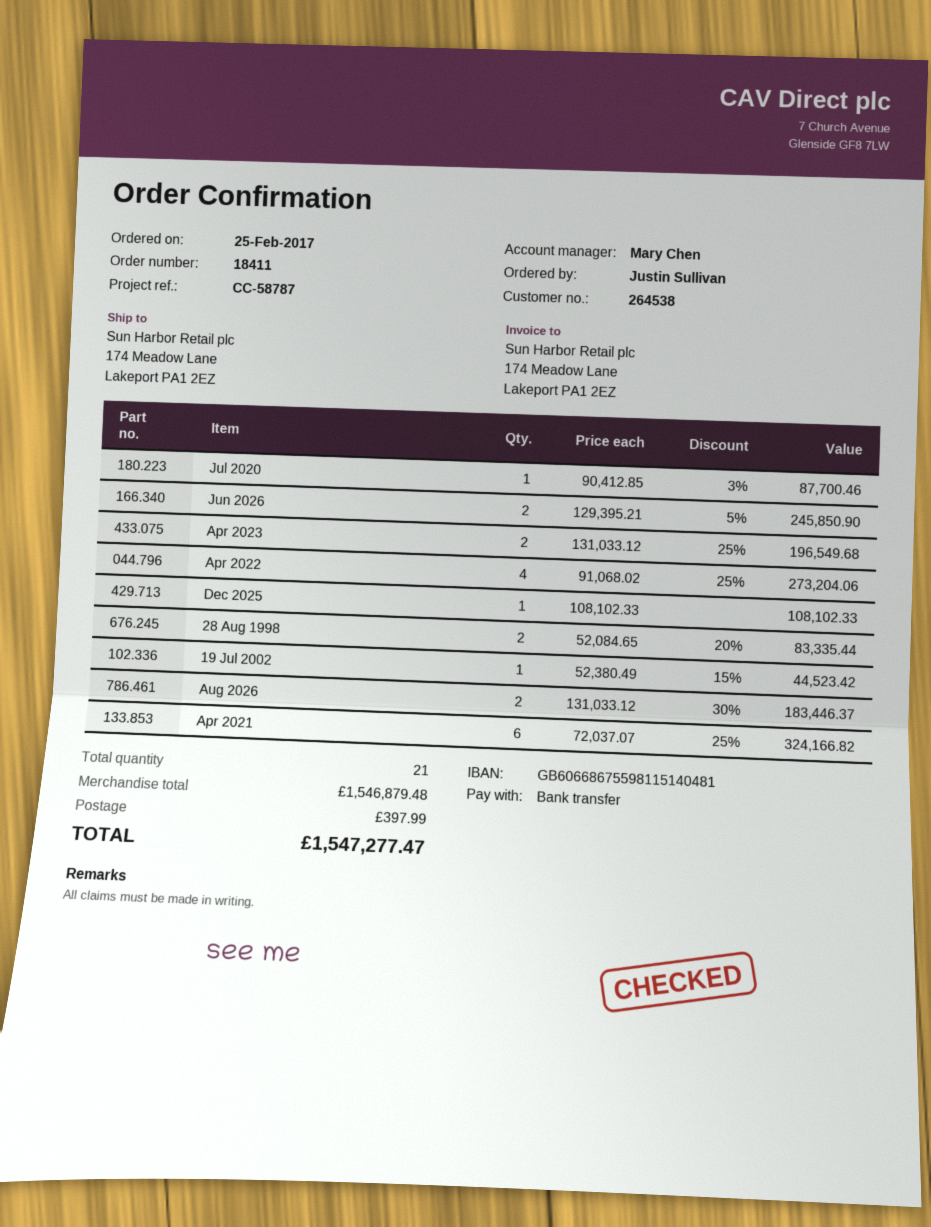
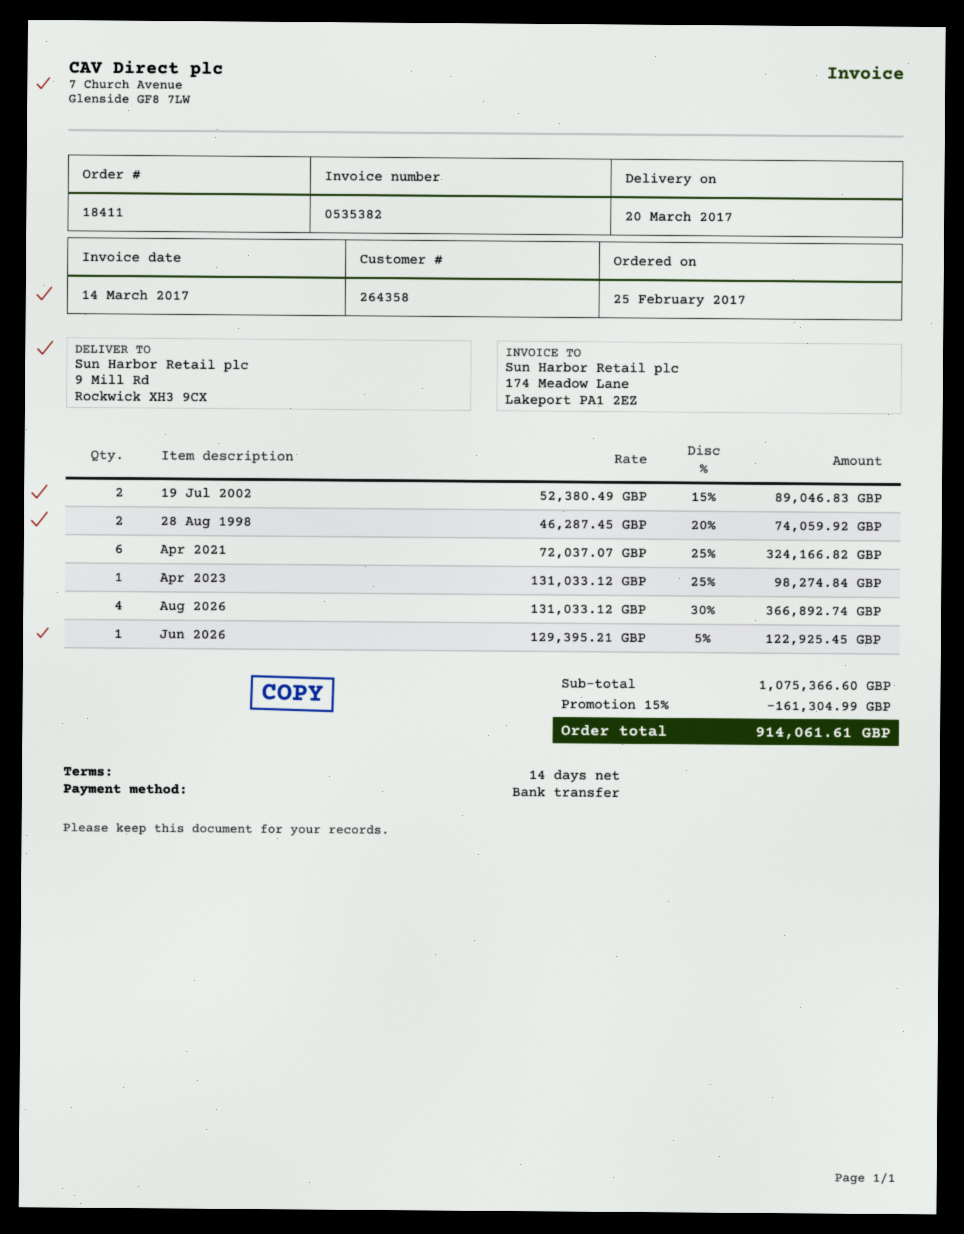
customer number: 264538 -> 264358
ship to: 174 Meadow Lane, Lakeport PA1 2EZ -> 9 Mill Rd, Rockwick XH3 9CX
Jul 2020: 1 x 90412.85 - 3% = 87700.46 -> none
Jun 2026: 2 x 129395.21 - 5% = 245850.90 -> 1 x 129395.21 - 5% = 122925.45
Apr 2023: 2 x 131033.12 - 25% = 196549.68 -> 1 x 131033.12 - 25% = 98274.84
Apr 2022: 4 x 91068.02 - 25% = 273204.06 -> none
Dec 2025: 1 x 108102.33 = 108102.33 -> none
28 Aug 1998: 2 x 52084.65 - 20% = 83335.44 -> 2 x 46287.45 - 20% = 74059.92
19 Jul 2002: 1 x 52380.49 - 15% = 44523.42 -> 2 x 52380.49 - 15% = 89046.83
Aug 2026: 2 x 131033.12 - 30% = 183446.37 -> 4 x 131033.12 - 30% = 366892.74
subtotal: 1546879.48 -> 1075366.60
discount: none -> 15% = 161304.99
shipping: 397.99 -> none
total: 1547277.47 -> 914061.61

